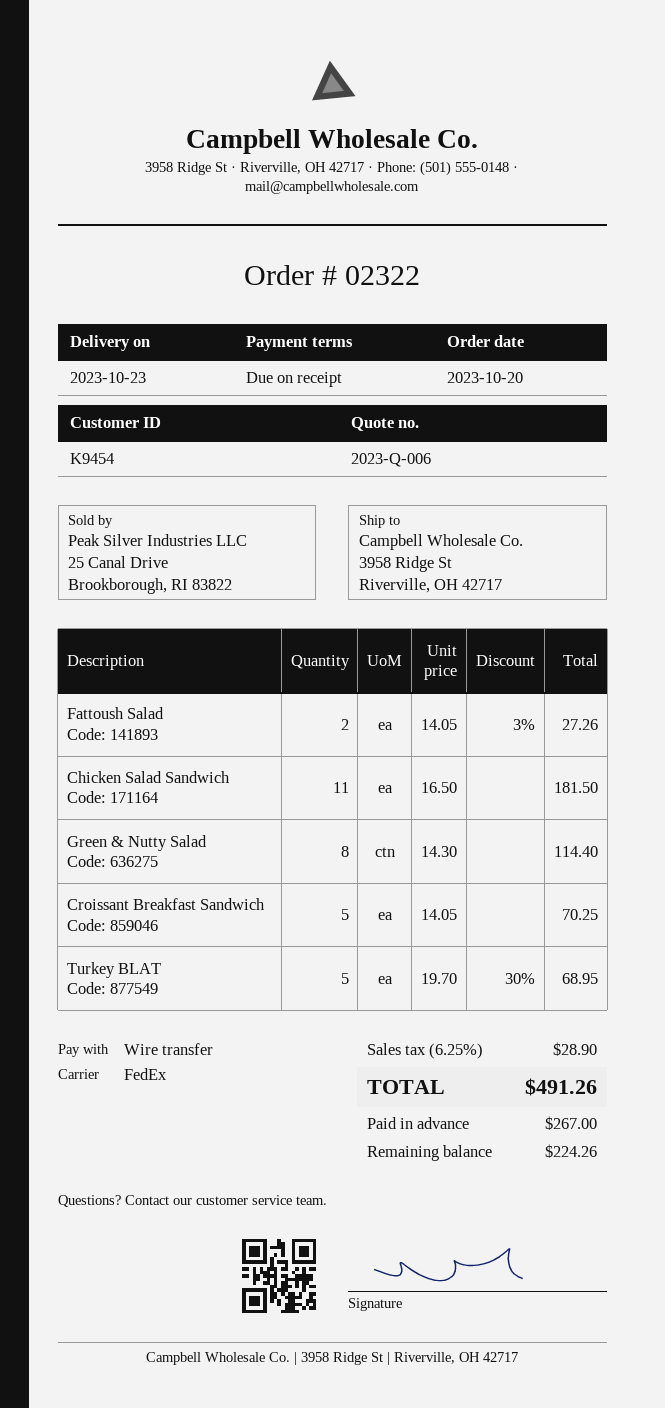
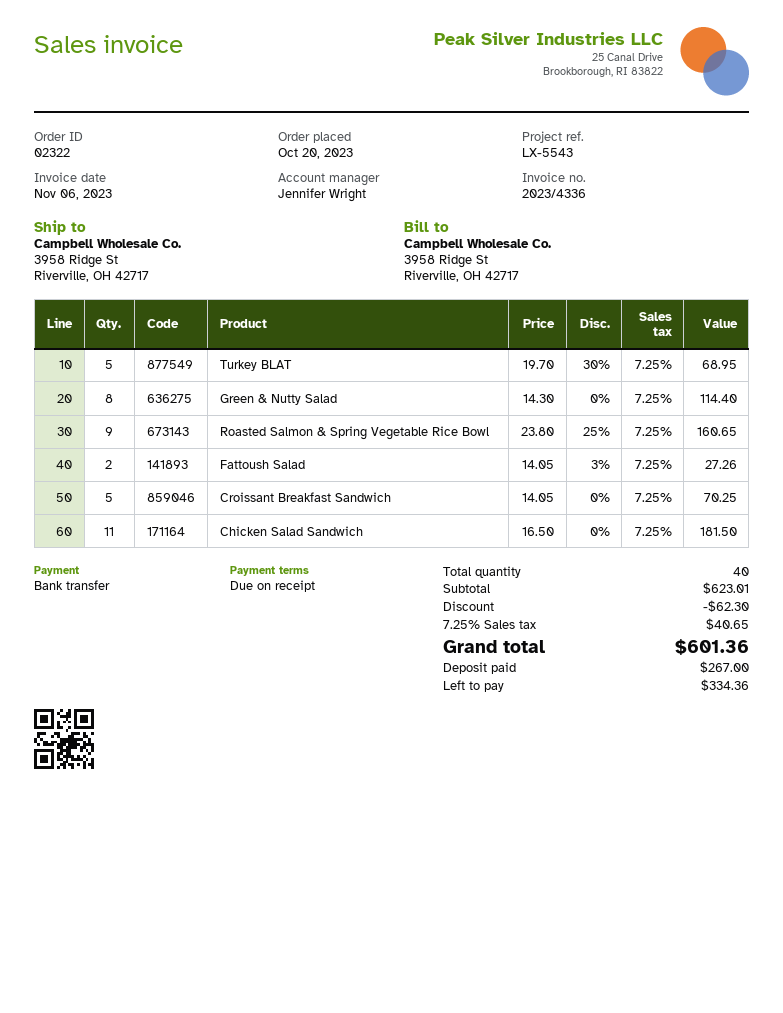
Roasted Salmon & Spring Vegetable Rice Bowl: none -> 9 x 23.80 - 25% = 160.65
discount: none -> 62.30
tax: 6.25% = 28.90 -> 7.25% = 40.65
total: 491.26 -> 601.36
balance: 224.26 -> 334.36

